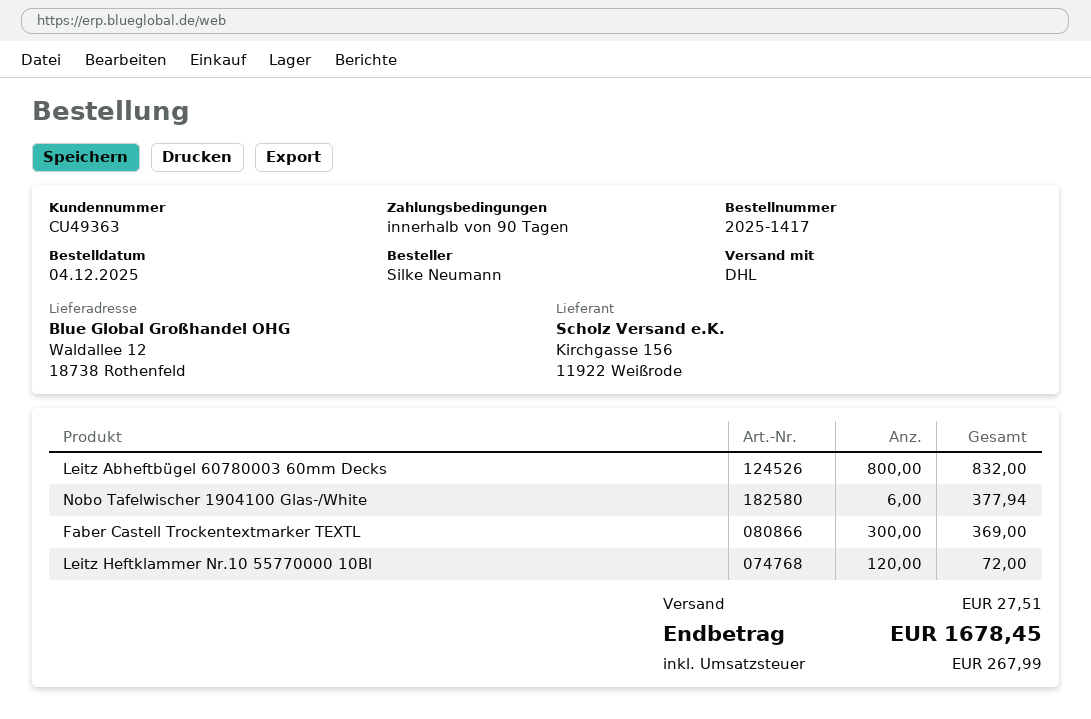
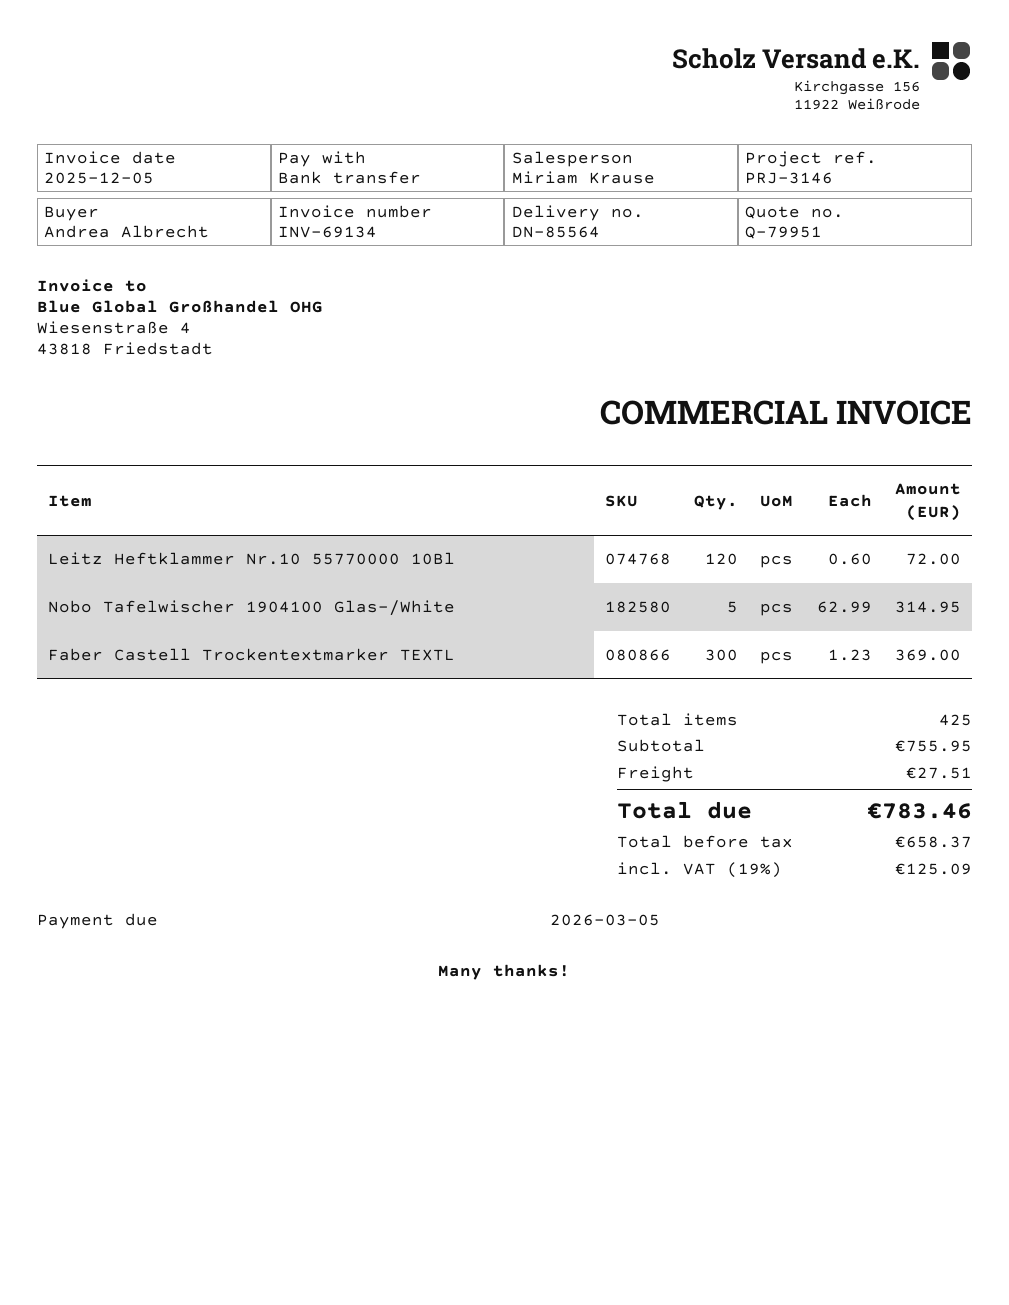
ordered by: Silke Neumann -> Andrea Albrecht
Leitz Abheftbügel 60780003 60mm Decks: 800 for 832.00 -> none
Nobo Tafelwischer 1904100 Glas-/White: 6 for 377.94 -> 5 for 314.95
tax: 267.99 -> 125.09
total: 1678.45 -> 783.46

